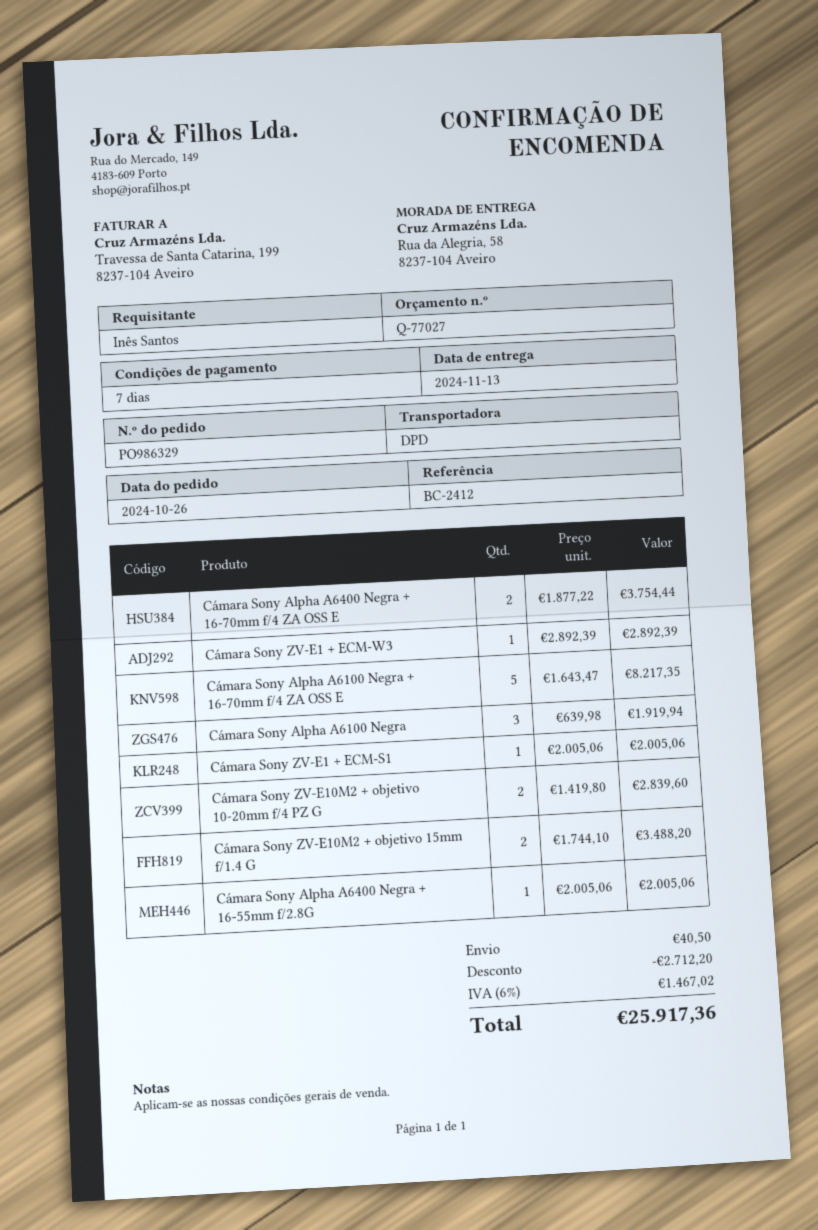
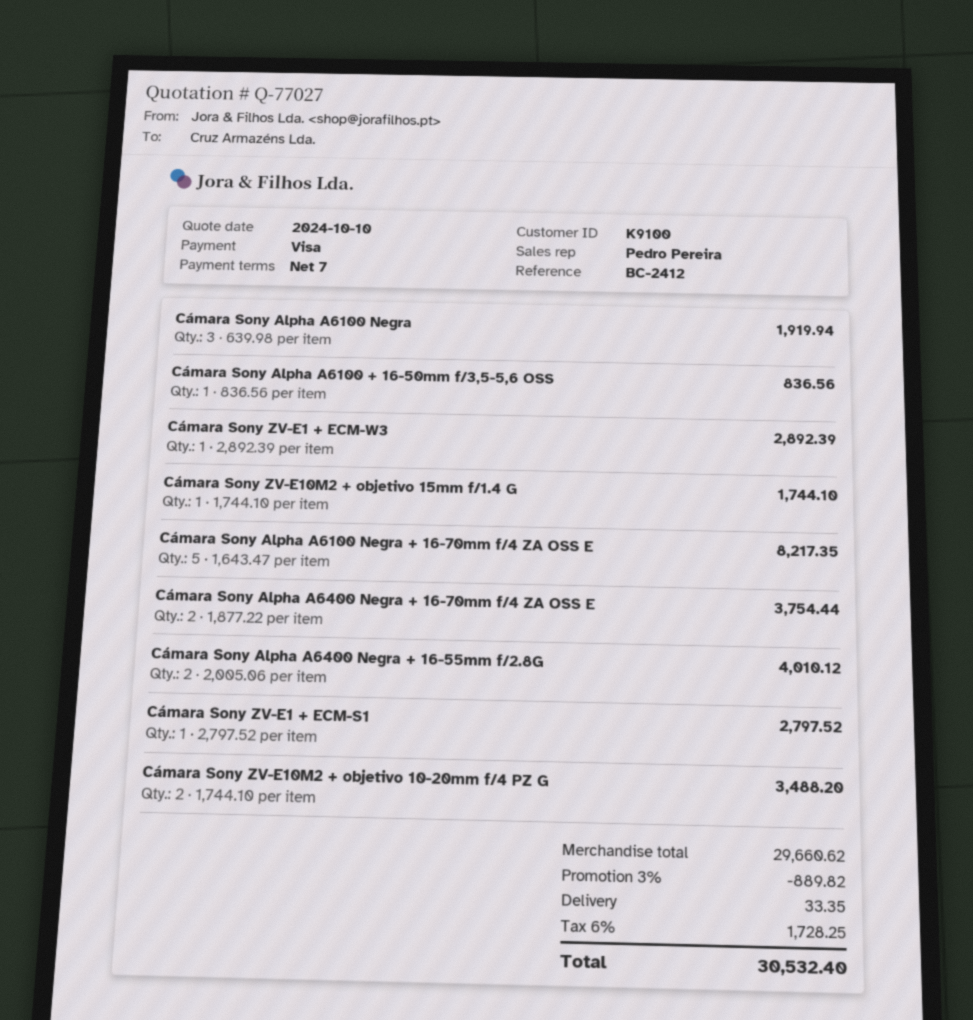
Cámara Sony ZV-E1 + ECM-S1: 1 x 2005.06 = 2005.06 -> 1 x 2797.52 = 2797.52
Cámara Sony ZV-E10M2 + objetivo 10-20mm f/4 PZ G: 2 x 1419.80 = 2839.60 -> 2 x 1744.10 = 3488.20
Cámara Sony ZV-E10M2 + objetivo 15mm f/1.4 G: 2 x 1744.10 = 3488.20 -> 1 x 1744.10 = 1744.10
Cámara Sony Alpha A6400 Negra + 16-55mm f/2.8G: 1 x 2005.06 = 2005.06 -> 2 x 2005.06 = 4010.12
Cámara Sony Alpha A6100 + 16-50mm f/3,5-5,6 OSS: none -> 1 x 836.56 = 836.56
discount: 2712.20 -> 889.82
shipping: 40.50 -> 33.35
tax: 6% = 1467.02 -> 6% = 1728.25
total: 25917.36 -> 30532.40

